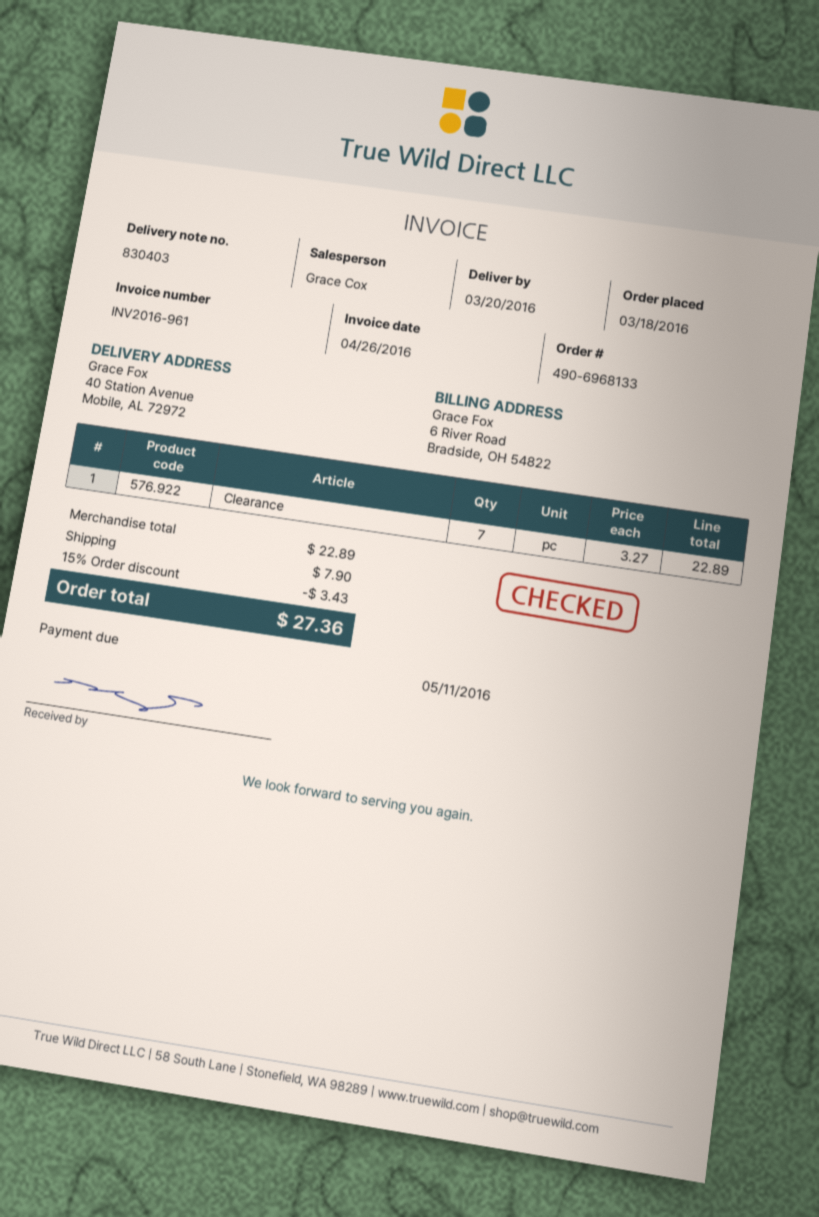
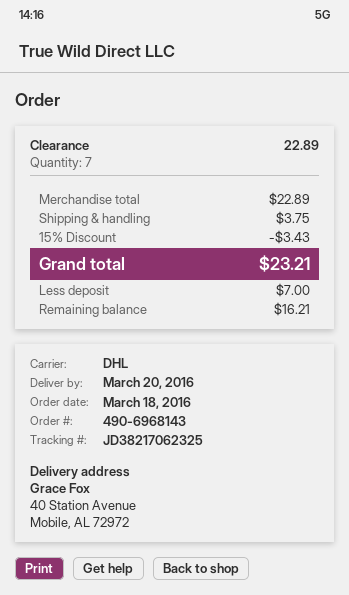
order number: 490-6968133 -> 490-6968143
shipping: 7.90 -> 3.75
total: 27.36 -> 23.21

